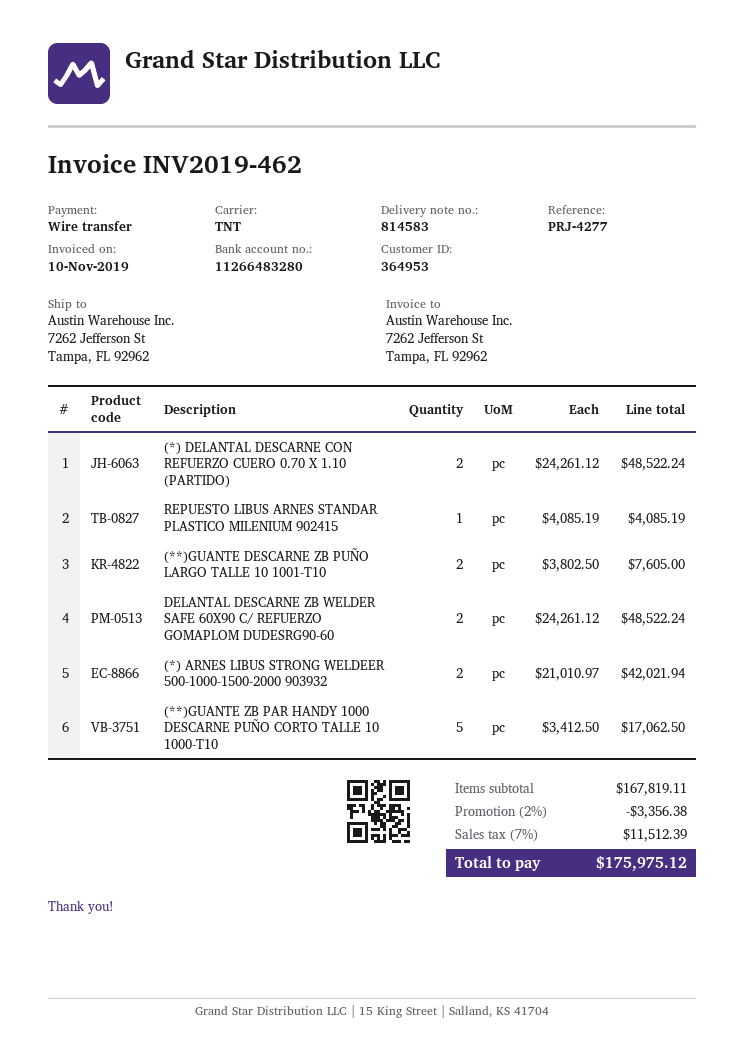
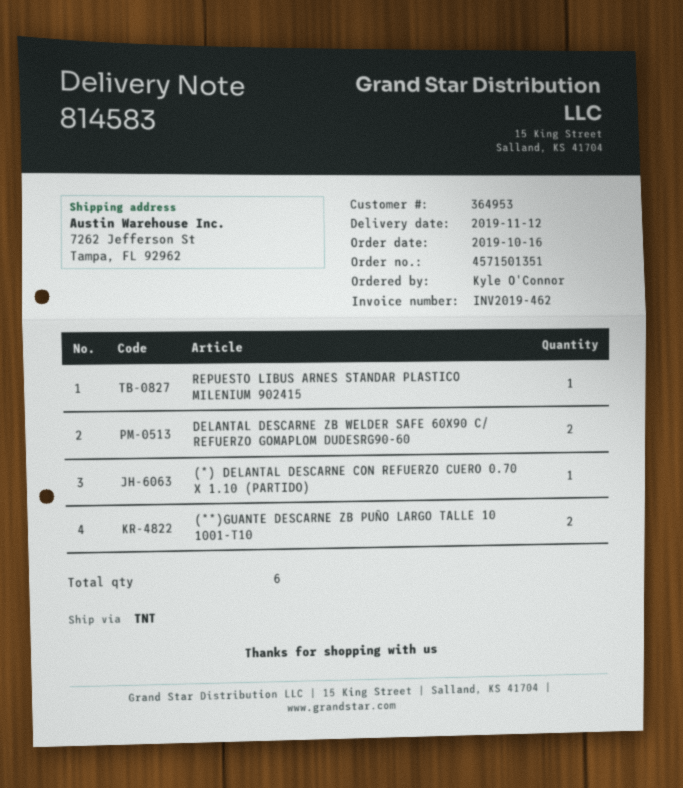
(*) DELANTAL DESCARNE CON REFUERZO CUERO 0.70 X 1.10 (PARTIDO): 2 -> 1
(*) ARNES LIBUS STRONG WELDEER 500-1000-1500-2000 903932: 2 -> none
(**)GUANTE ZB PAR HANDY 1000 DESCARNE PUÑO CORTO TALLE 10 1000-T10: 5 -> none

